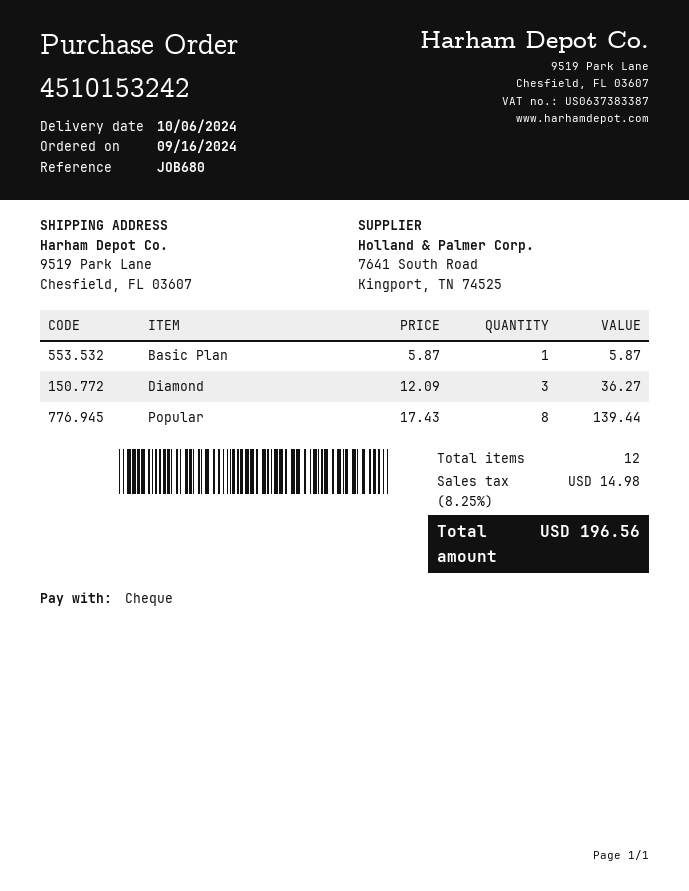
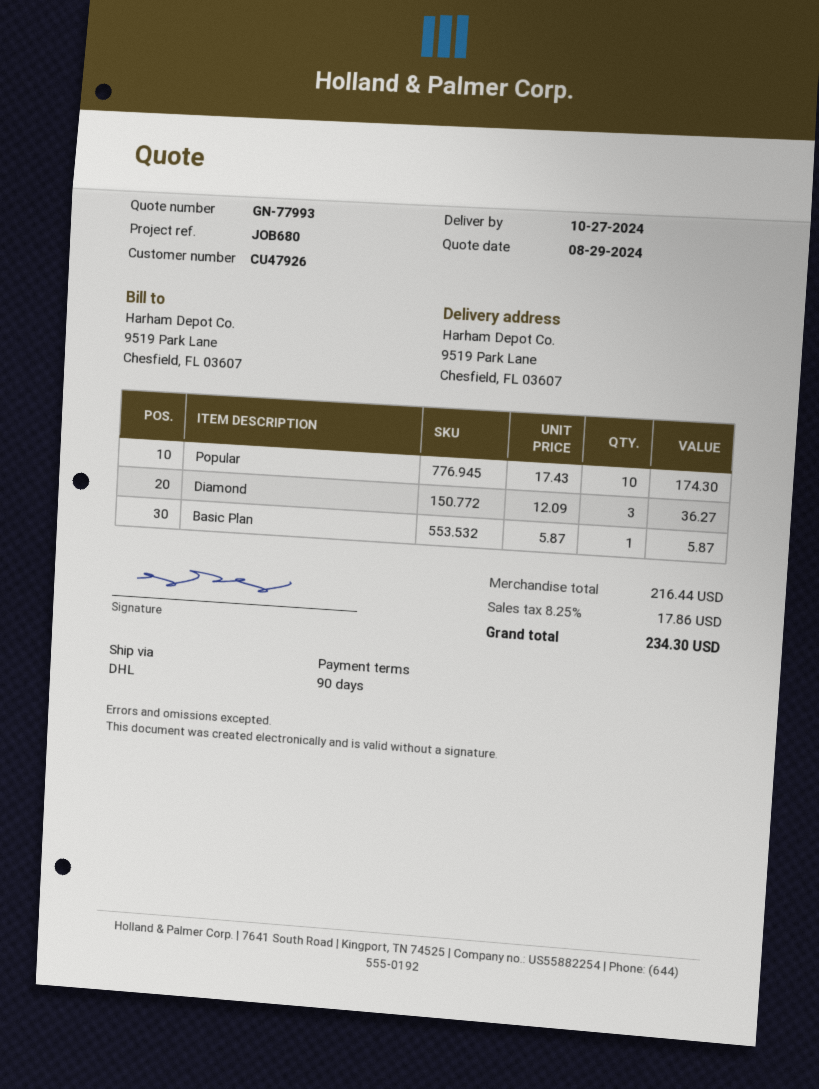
delivery date: 2024-10-06 -> 2024-10-27
Popular: 8 x 17.43 = 139.44 -> 10 x 17.43 = 174.30
tax: 8.25% = 14.98 -> 8.25% = 17.86
total: 196.56 -> 234.30

